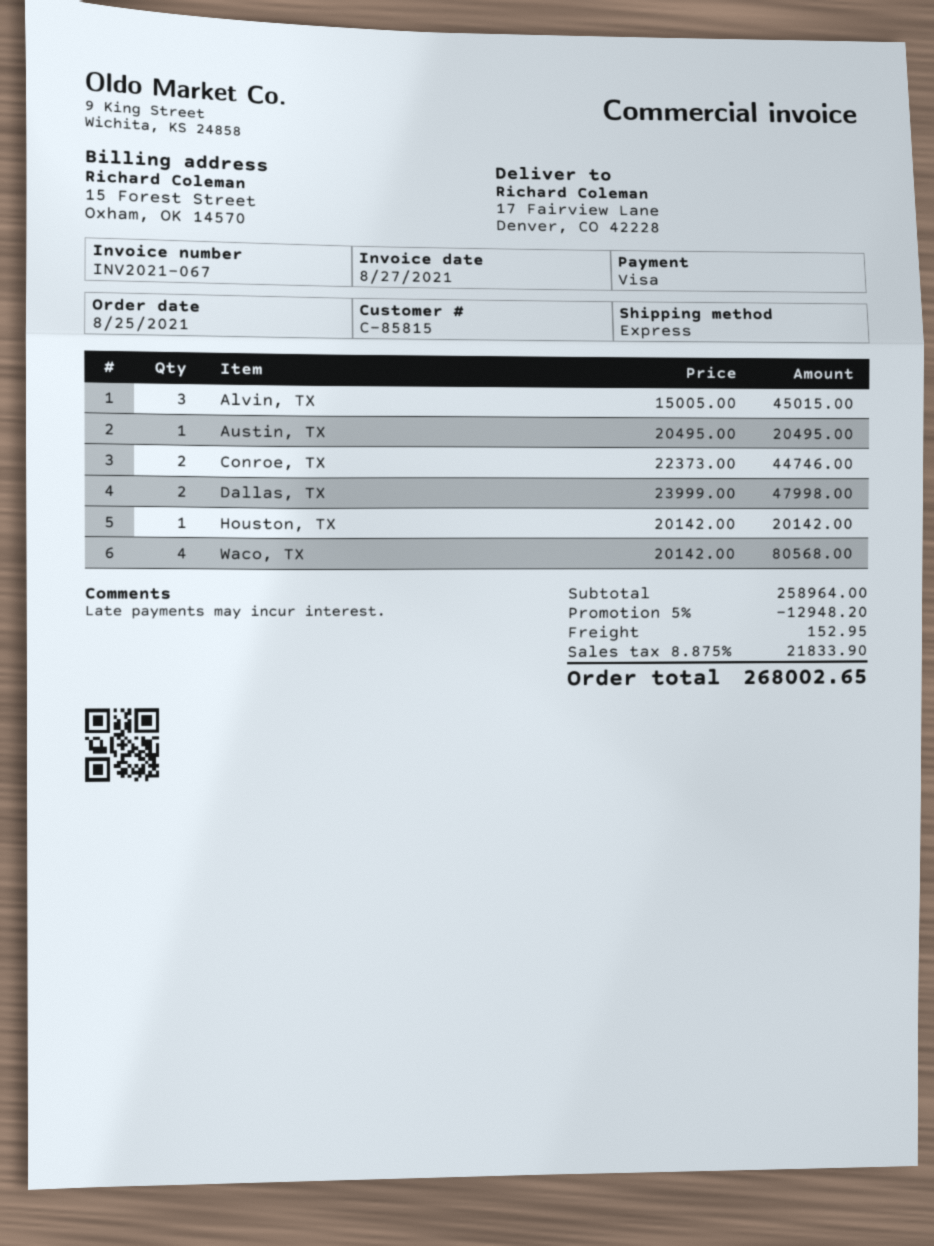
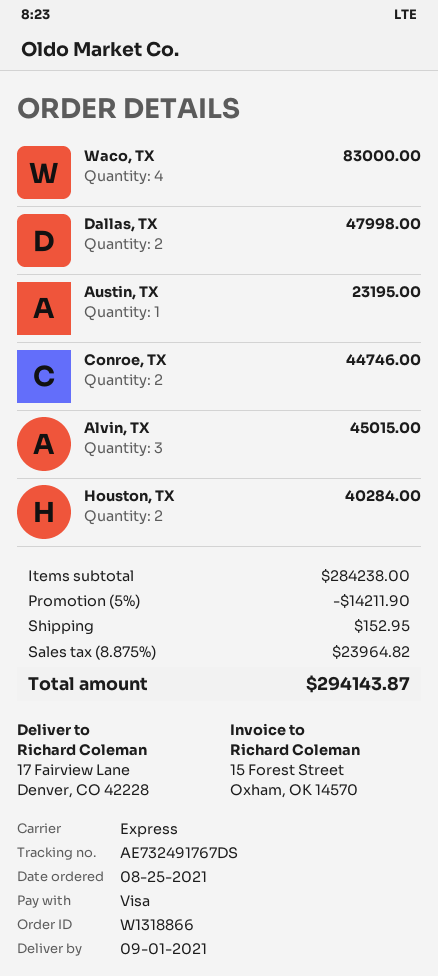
Austin, TX: 1 for 20495.00 -> 1 for 23195.00
Houston, TX: 1 for 20142.00 -> 2 for 40284.00
Waco, TX: 4 for 80568.00 -> 4 for 83000.00
subtotal: 258964.00 -> 284238.00
discount: 5% = 12948.20 -> 5% = 14211.90
tax: 8.875% = 21833.90 -> 8.875% = 23964.82
total: 268002.65 -> 294143.87

